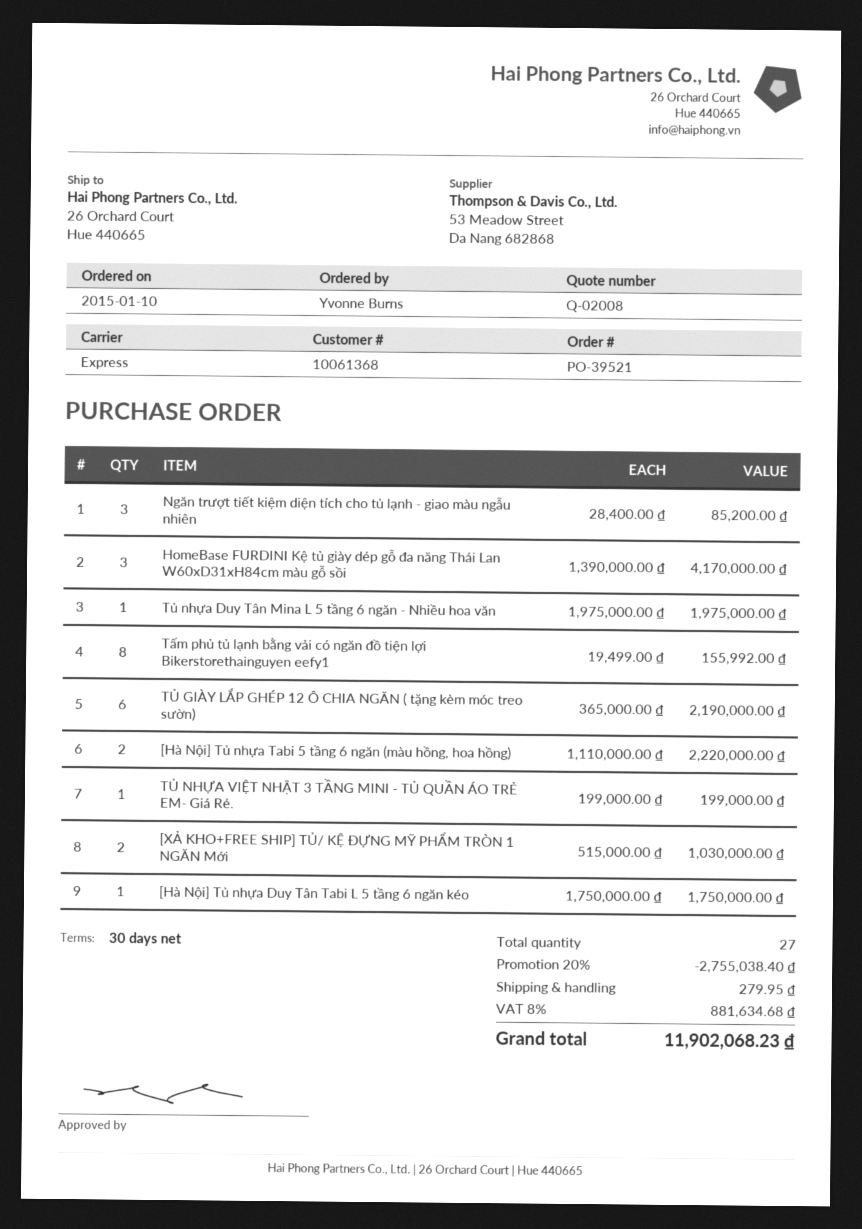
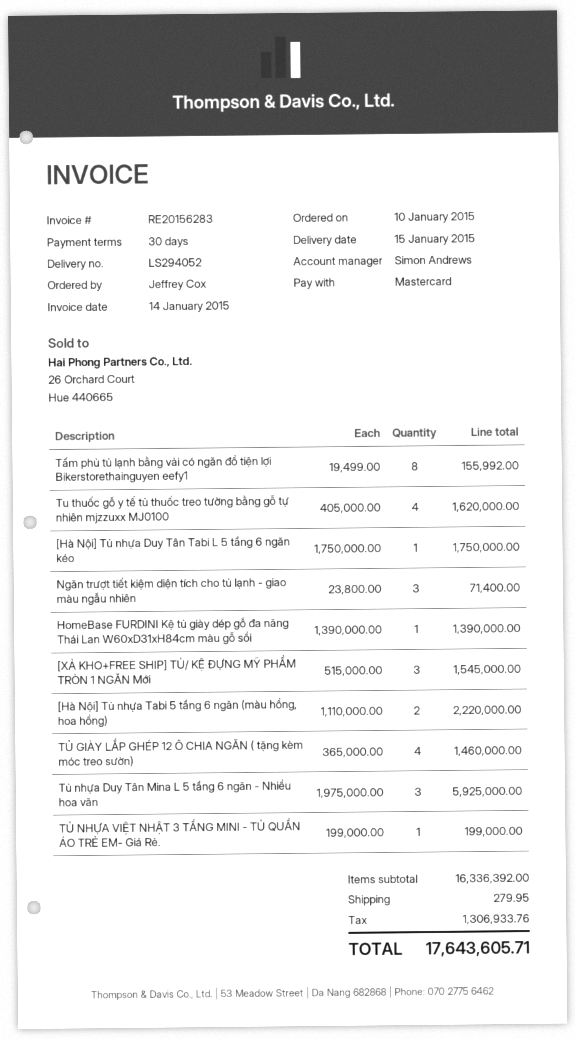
ordered by: Yvonne Burns -> Jeffrey Cox
Ngăn trượt tiết kiệm diện tích cho tủ lạnh - giao màu ngẫu nhiên: 3 x 28400.00 = 85200.00 -> 3 x 23800.00 = 71400.00
HomeBase FURDINI Kệ tủ giày dép gỗ đa năng Thái Lan W60xD31xH84cm màu gỗ sồi: 3 x 1390000.00 = 4170000.00 -> 1 x 1390000.00 = 1390000.00
Tủ nhựa Duy Tân Mina L 5 tầng 6 ngăn - Nhiều hoa văn: 1 x 1975000.00 = 1975000.00 -> 3 x 1975000.00 = 5925000.00
TỦ GIÀY LẮP GHÉP 12 Ô CHIA NGĂN ( tặng kèm móc treo sườn): 6 x 365000.00 = 2190000.00 -> 4 x 365000.00 = 1460000.00
[XẢ KHO+FREE SHIP] TỦ/ KỆ ĐỰNG MỸ PHẨM TRÒN 1 NGĂN Mới: 2 x 515000.00 = 1030000.00 -> 3 x 515000.00 = 1545000.00
Tu thuốc gỗ y tế tủ thuốc treo tường bằng gỗ tự nhiên mjzzuxx MJ0100: none -> 4 x 405000.00 = 1620000.00
discount: 20% = 2755038.40 -> none
tax: 881634.68 -> 1306933.76
total: 11902068.23 -> 17643605.71

